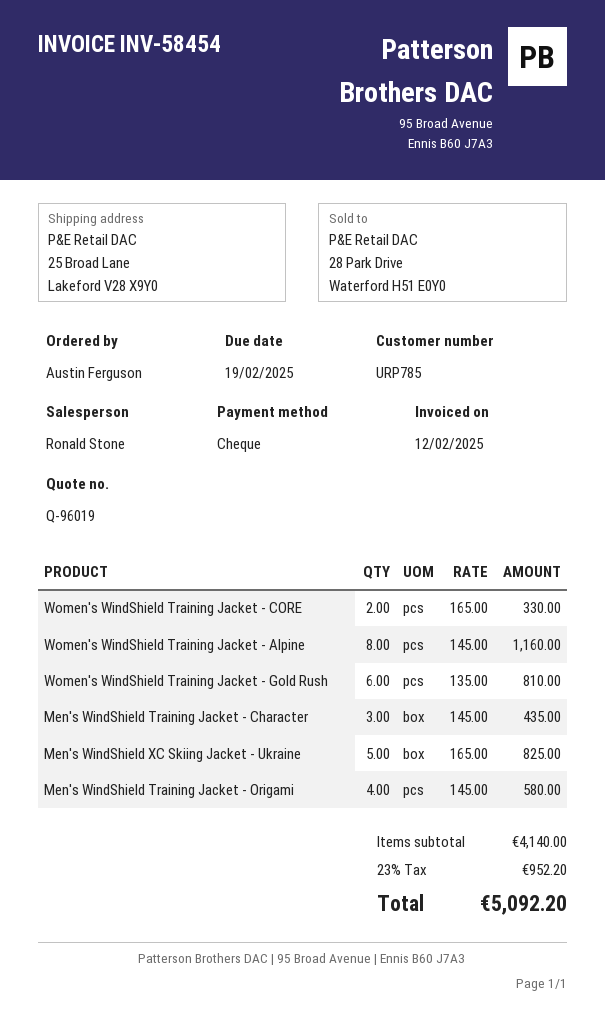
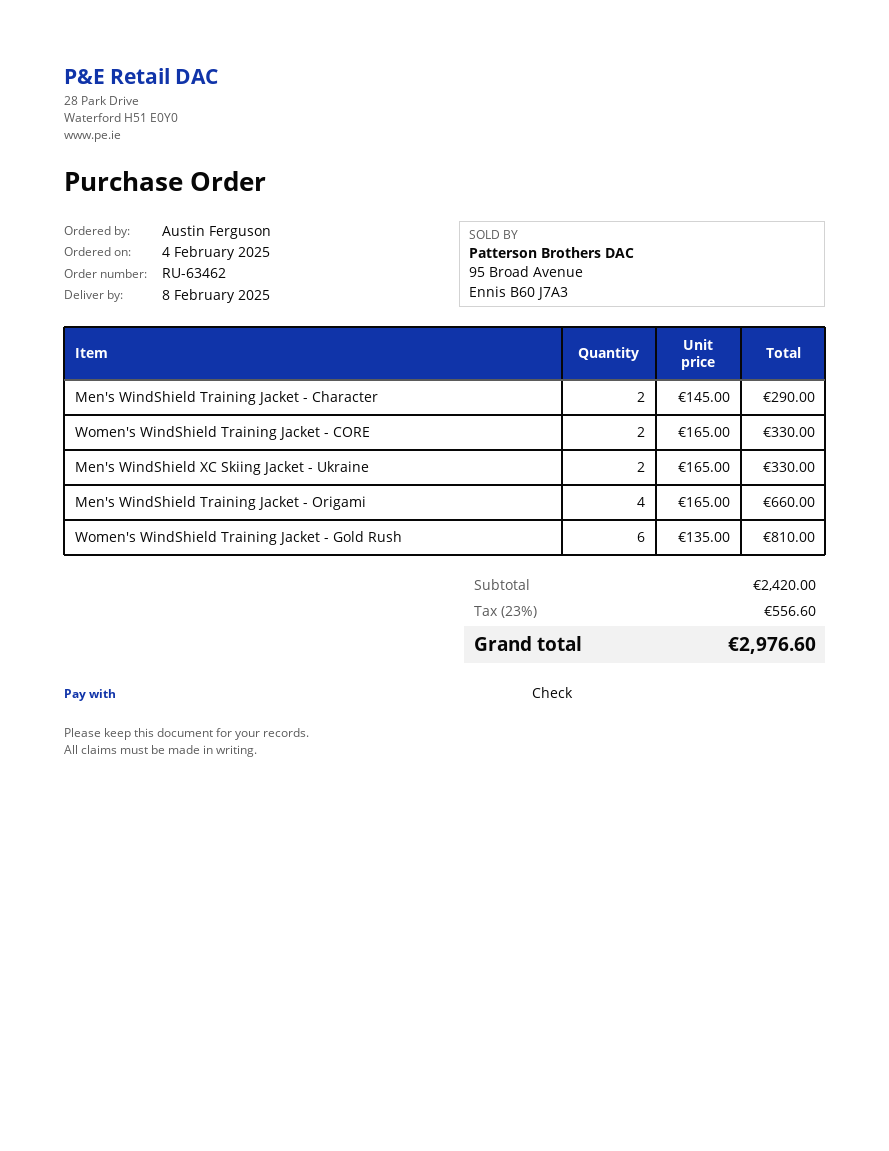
Women's WindShield Training Jacket - Alpine: 8 x 145.00 = 1160.00 -> none
Men's WindShield Training Jacket - Character: 3 x 145.00 = 435.00 -> 2 x 145.00 = 290.00
Men's WindShield XC Skiing Jacket - Ukraine: 5 x 165.00 = 825.00 -> 2 x 165.00 = 330.00
Men's WindShield Training Jacket - Origami: 4 x 145.00 = 580.00 -> 4 x 165.00 = 660.00
subtotal: 4140.00 -> 2420.00
tax: 23% = 952.20 -> 23% = 556.60
total: 5092.20 -> 2976.60

